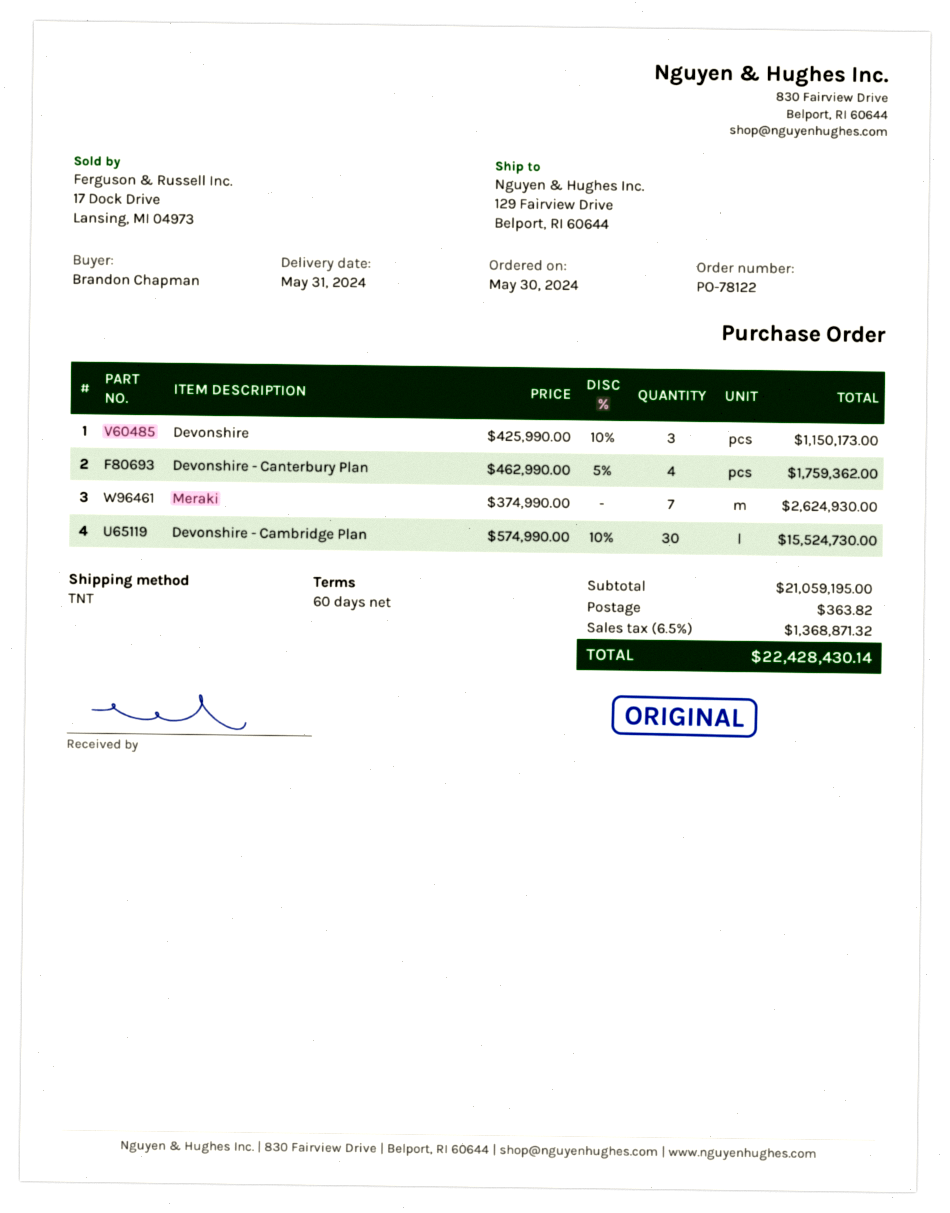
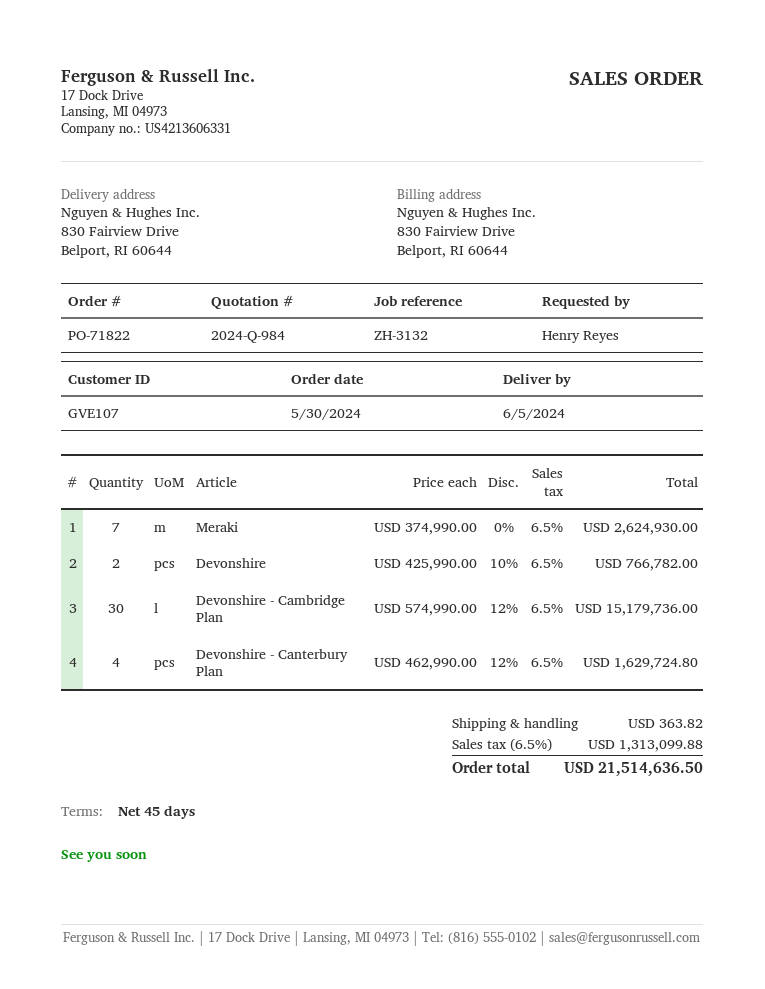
order number: PO-78122 -> PO-71822
delivery date: 2024-05-31 -> 2024-06-05
payment terms: 60 days -> 45 days
ordered by: Brandon Chapman -> Henry Reyes
ship to: 129 Fairview Drive, Belport, RI 60644 -> 830 Fairview Drive, Belport, RI 60644
Devonshire: 3 x 425990.00 - 10% = 1150173.00 -> 2 x 425990.00 - 10% = 766782.00
Devonshire - Canterbury Plan: 4 x 462990.00 - 5% = 1759362.00 -> 4 x 462990.00 - 12% = 1629724.80
Devonshire - Cambridge Plan: 30 x 574990.00 - 10% = 15524730.00 -> 30 x 574990.00 - 12% = 15179736.00
tax: 6.5% = 1368871.32 -> 6.5% = 1313099.88
total: 22428430.14 -> 21514636.50

